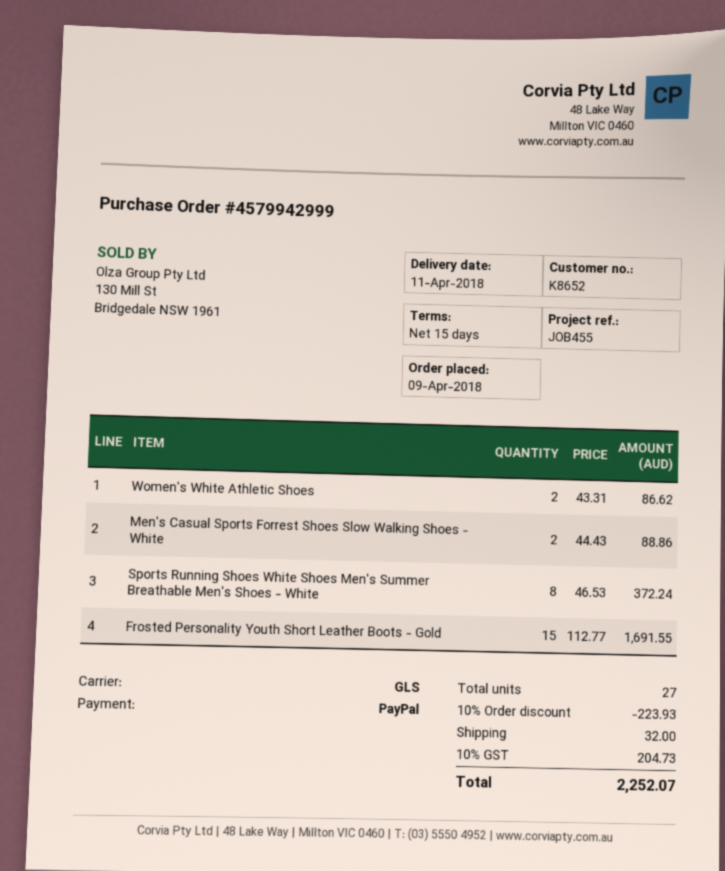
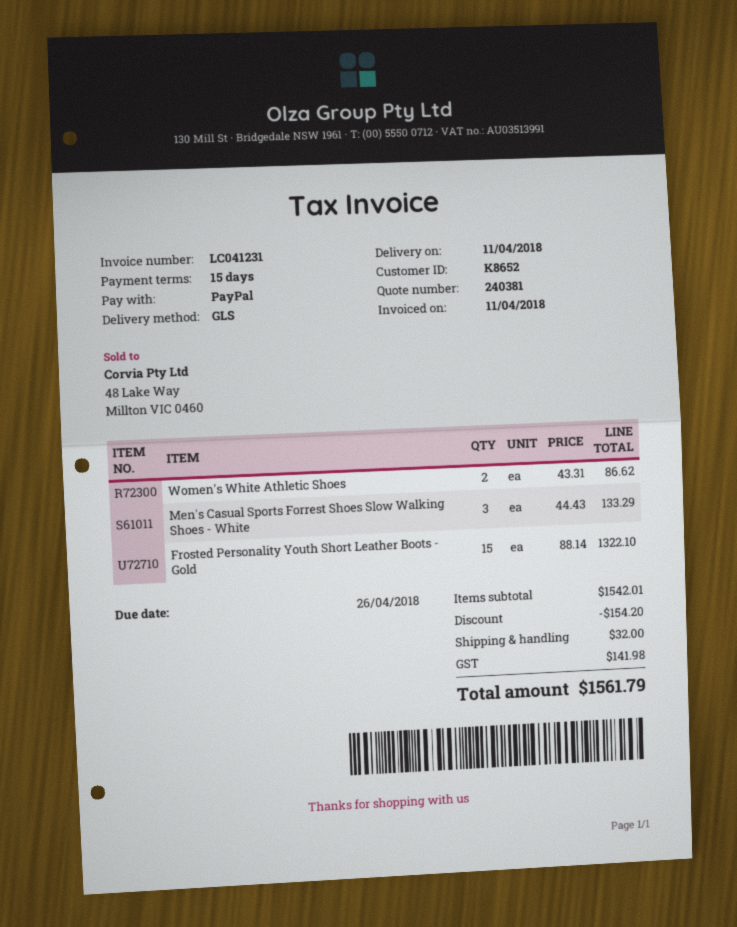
Men's Casual Sports Forrest Shoes Slow Walking Shoes - White: 2 x 44.43 = 88.86 -> 3 x 44.43 = 133.29
Sports Running Shoes White Shoes Men's Summer Breathable Men's Shoes - White: 8 x 46.53 = 372.24 -> none
Frosted Personality Youth Short Leather Boots - Gold: 15 x 112.77 = 1691.55 -> 15 x 88.14 = 1322.10
discount: 223.93 -> 154.20
tax: 204.73 -> 141.98
total: 2252.07 -> 1561.79

